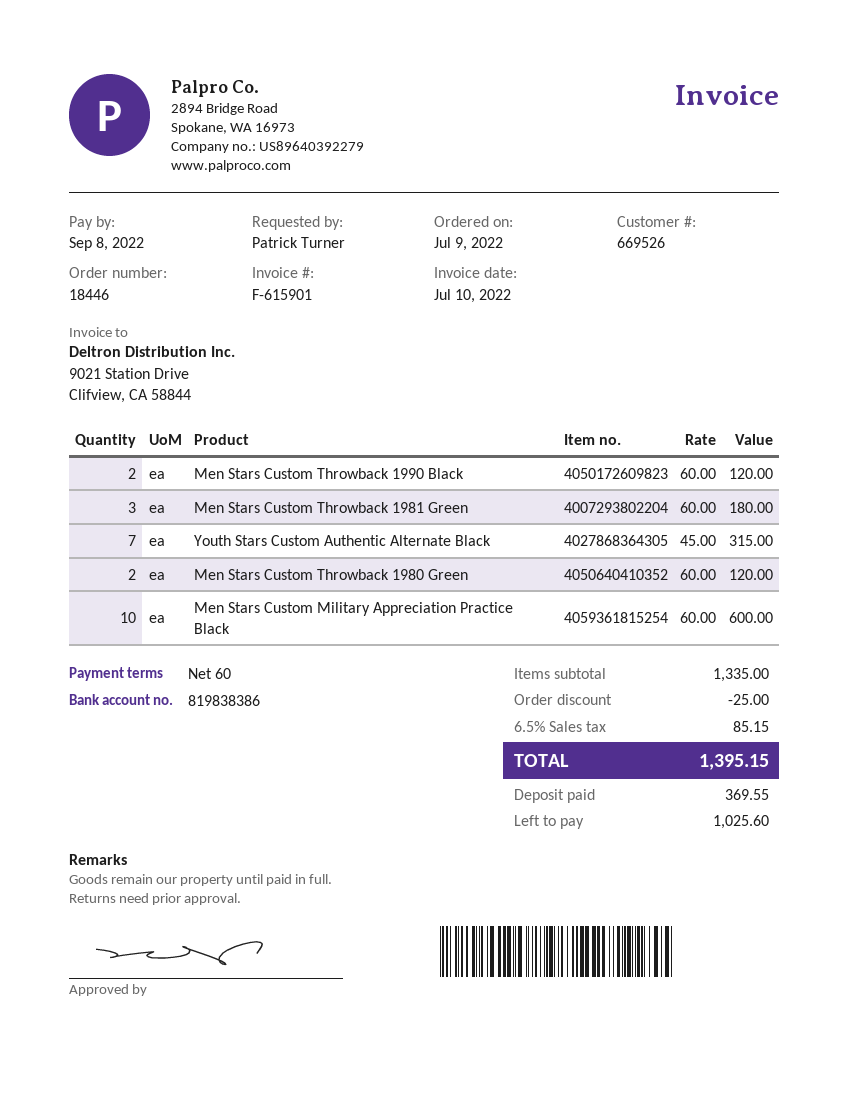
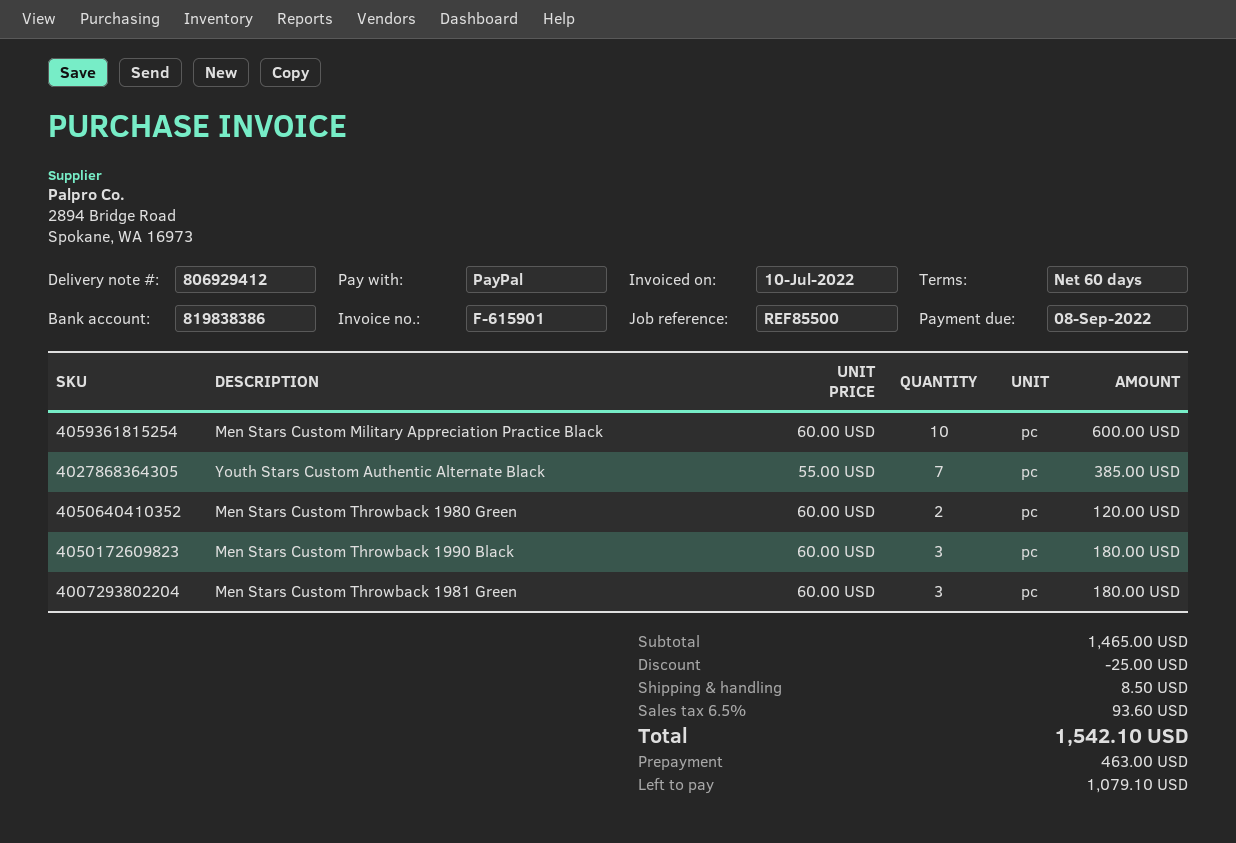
Men Stars Custom Throwback 1990 Black: 2 x 60.00 = 120.00 -> 3 x 60.00 = 180.00
Youth Stars Custom Authentic Alternate Black: 7 x 45.00 = 315.00 -> 7 x 55.00 = 385.00
subtotal: 1335.00 -> 1465.00
shipping: none -> 8.50
tax: 6.5% = 85.15 -> 6.5% = 93.60
total: 1395.15 -> 1542.10
deposit: 369.55 -> 463.00
balance: 1025.60 -> 1079.10

